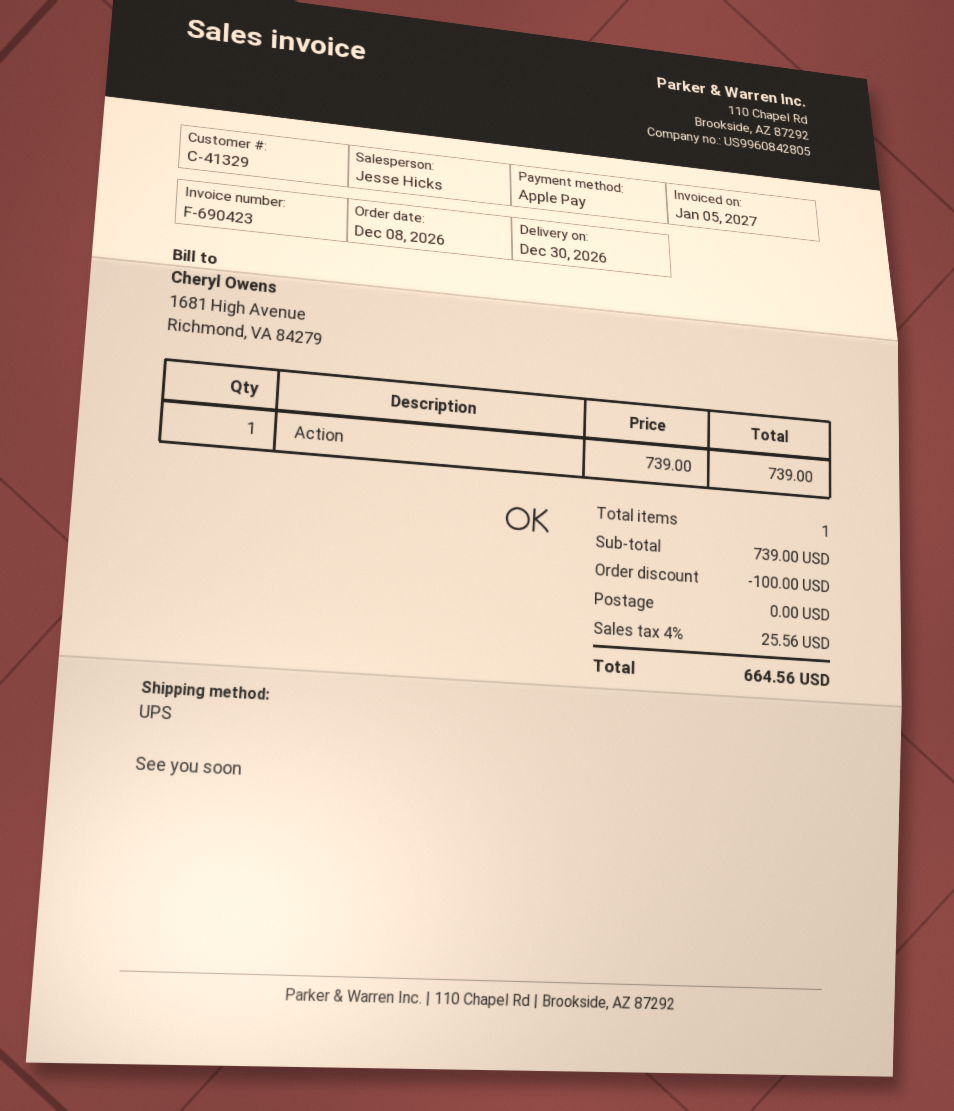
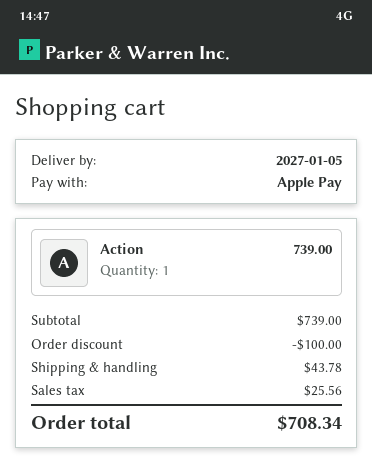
delivery date: 2026-12-30 -> 2027-01-05
shipping: 0.00 -> 43.78
total: 664.56 -> 708.34

